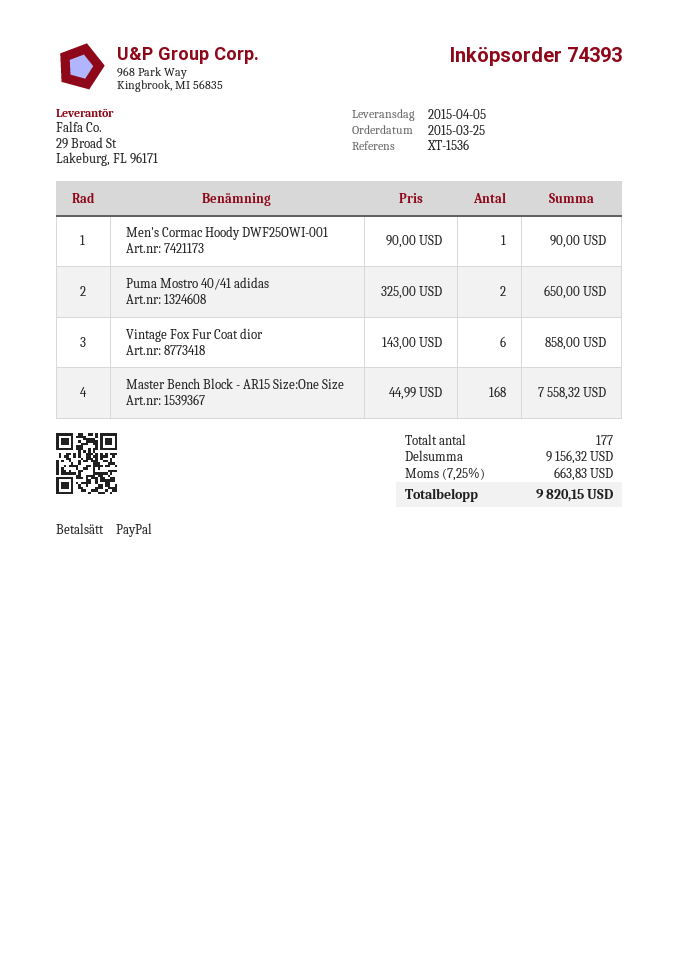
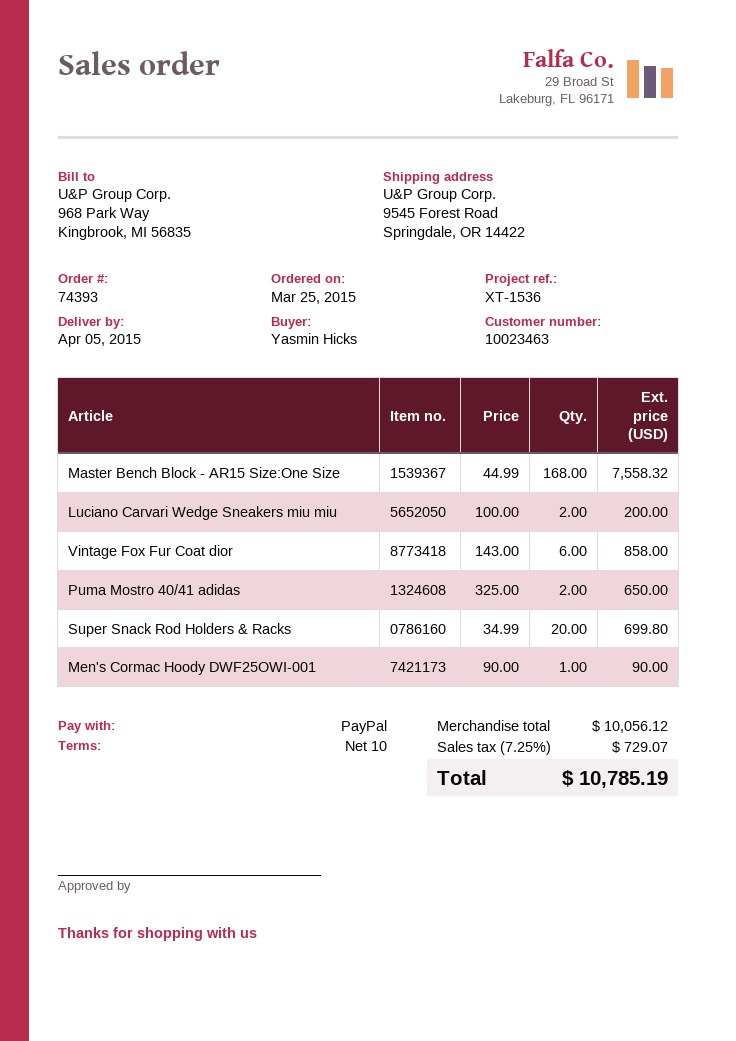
Luciano Carvari Wedge Sneakers miu miu: none -> 2 x 100.00 = 200.00
Super Snack Rod Holders & Racks: none -> 20 x 34.99 = 699.80
subtotal: 9156.32 -> 10056.12
tax: 7.25% = 663.83 -> 7.25% = 729.07
total: 9820.15 -> 10785.19

